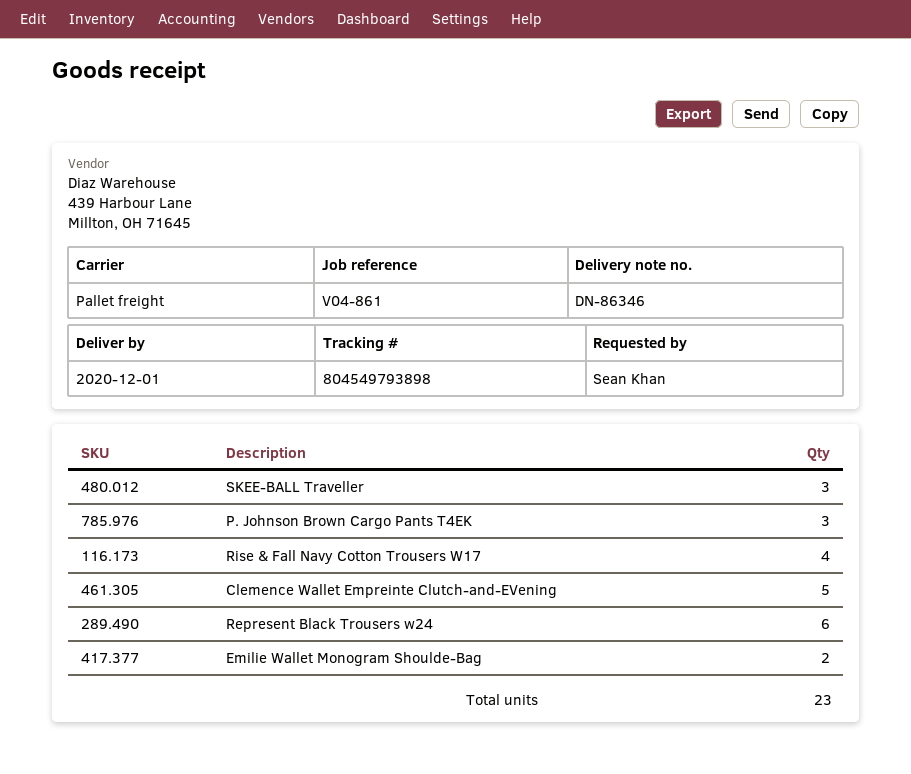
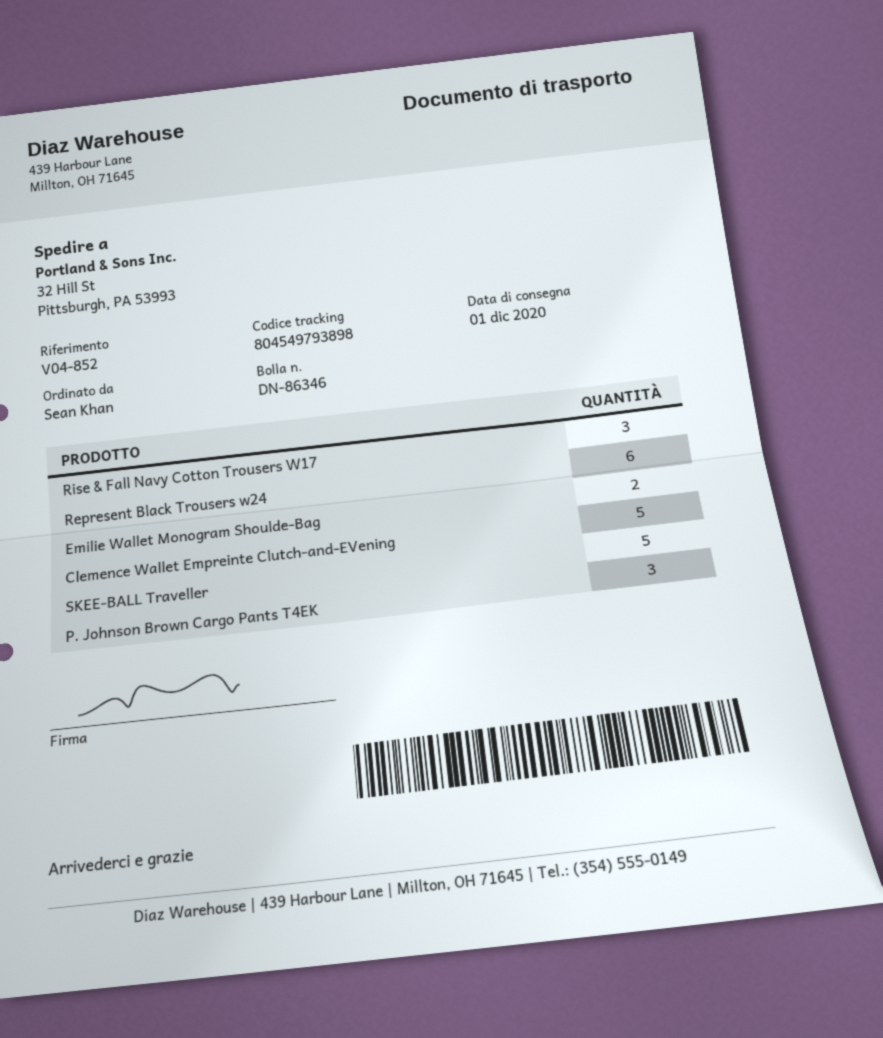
reference: V04-861 -> V04-852
SKEE-BALL Traveller: 3 -> 5
Rise & Fall Navy Cotton Trousers W17: 4 -> 3

